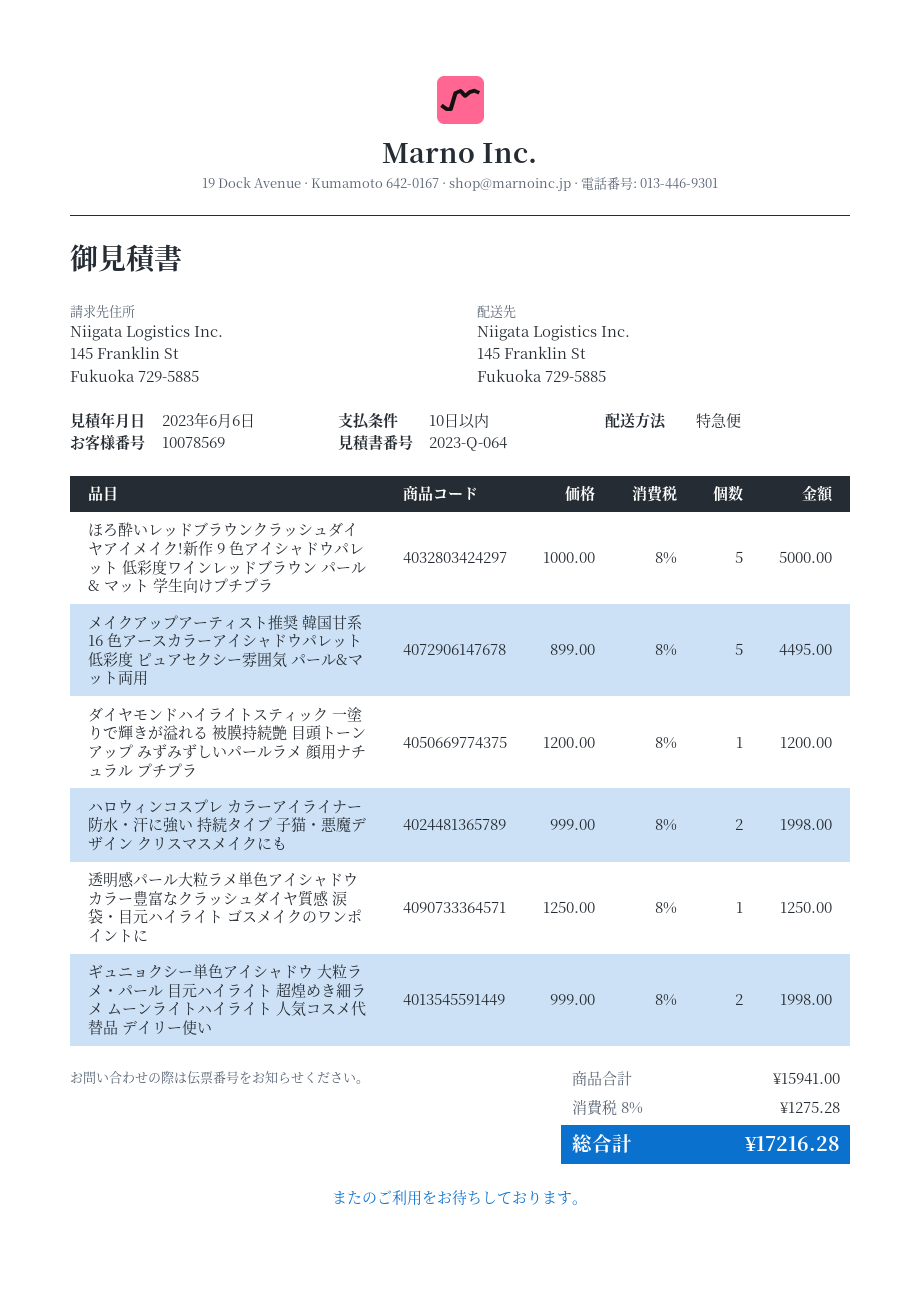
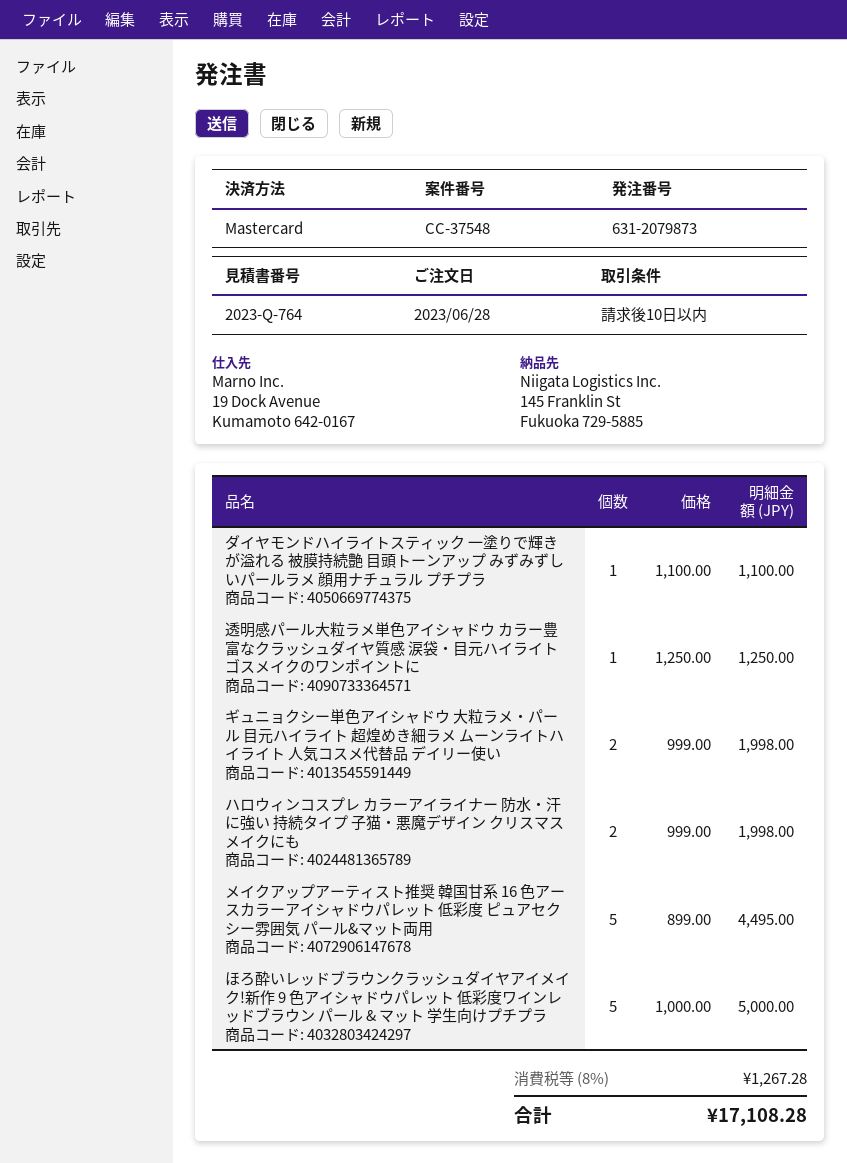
quote number: 2023-Q-064 -> 2023-Q-764
ダイヤモンドハイライトスティック 一塗りで輝きが溢れる 被膜持続艶 目頭トーンアップ みずみずしいパールラメ 顔用ナチュラル プチプラ: 1 x 1200.00 = 1200.00 -> 1 x 1100.00 = 1100.00
tax: 8% = 1275.28 -> 8% = 1267.28
total: 17216.28 -> 17108.28

